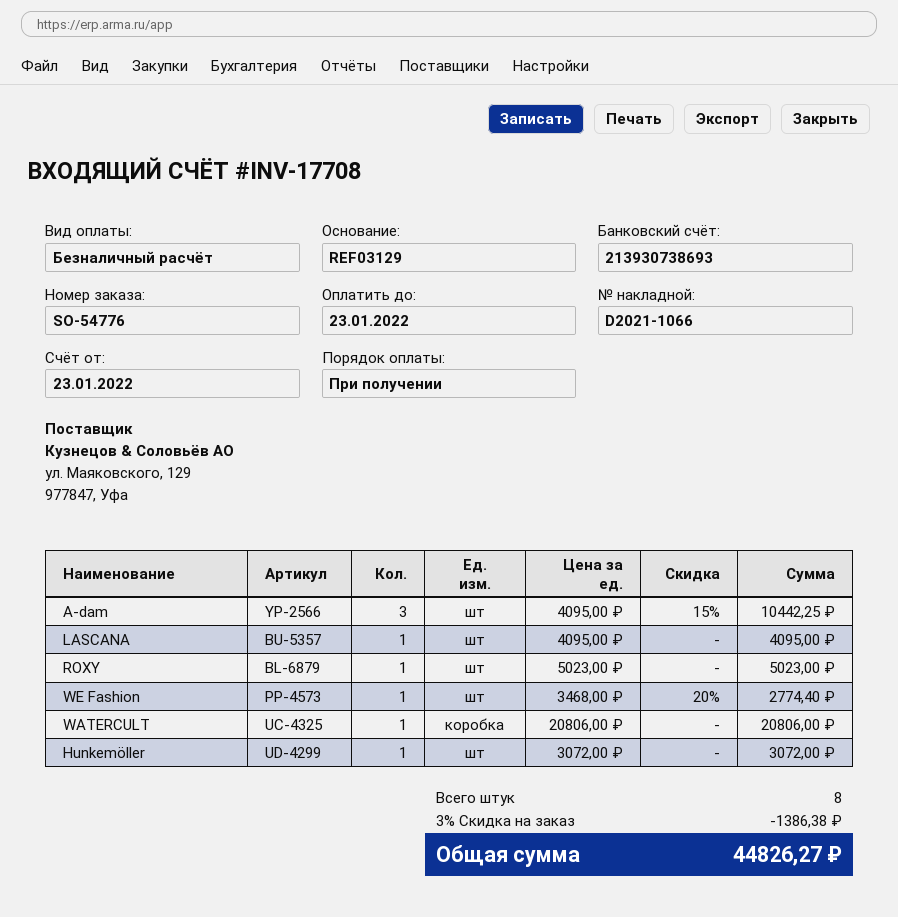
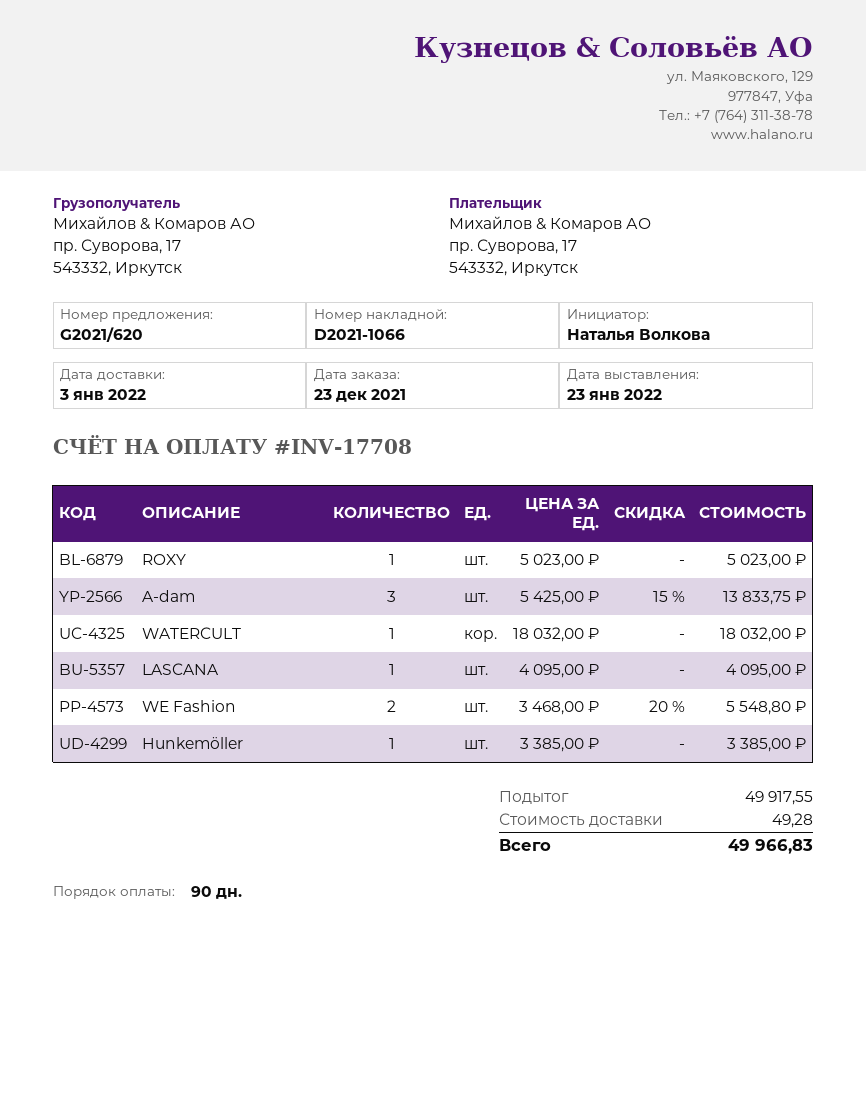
payment terms: on receipt -> 90 days
A-dam: 3 x 4095.00 - 15% = 10442.25 -> 3 x 5425.00 - 15% = 13833.75
WE Fashion: 1 x 3468.00 - 20% = 2774.40 -> 2 x 3468.00 - 20% = 5548.80
WATERCULT: 1 x 20806.00 = 20806.00 -> 1 x 18032.00 = 18032.00
Hunkemöller: 1 x 3072.00 = 3072.00 -> 1 x 3385.00 = 3385.00
discount: 3% = 1386.38 -> none
shipping: none -> 49.28
total: 44826.27 -> 49966.83

